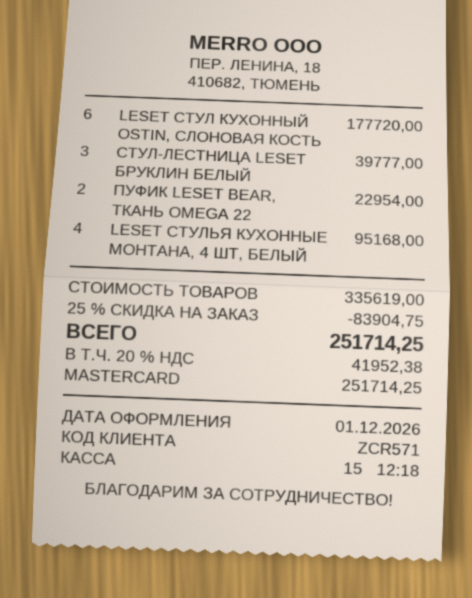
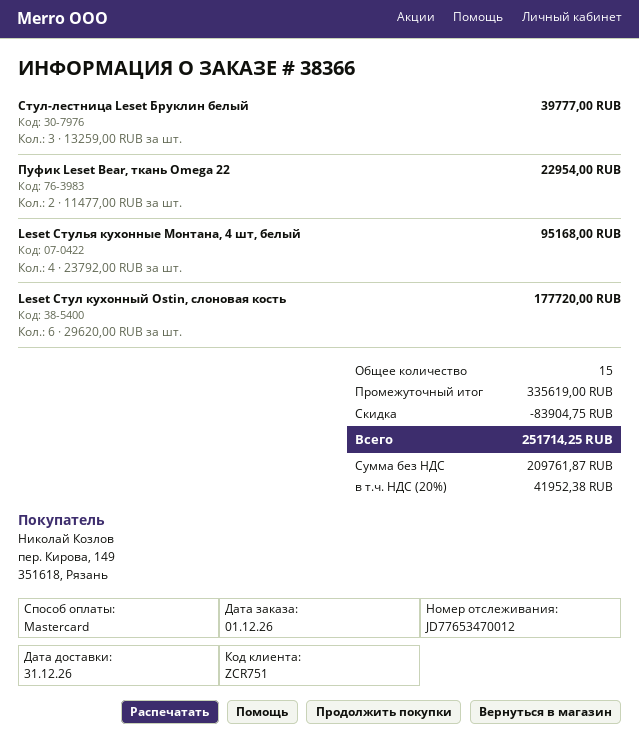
customer number: ZCR571 -> ZCR751

